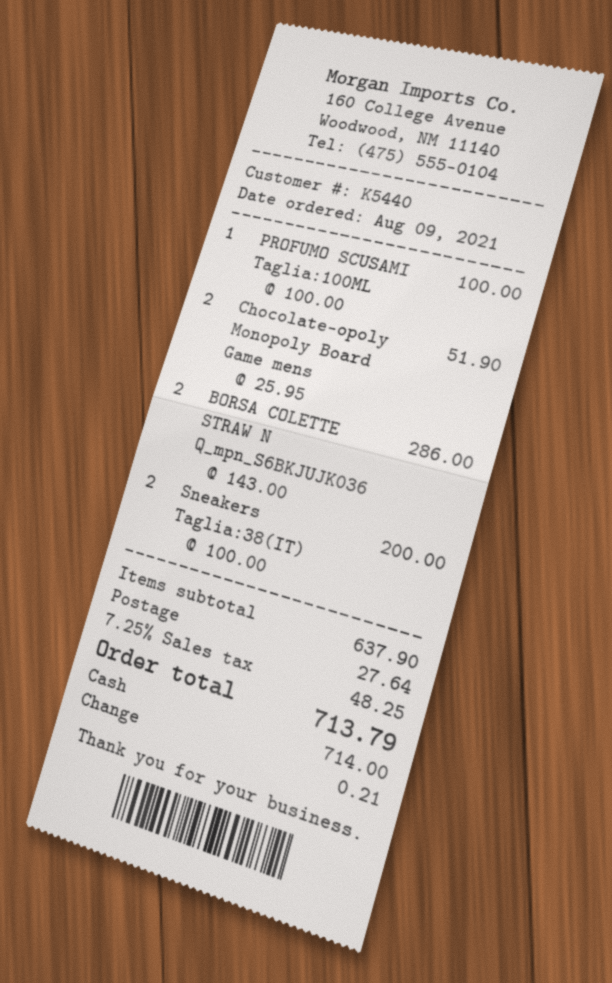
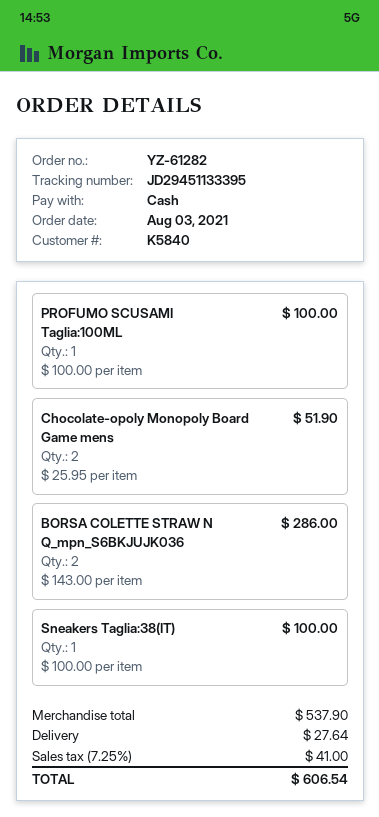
order date: 2021-08-09 -> 2021-08-03
customer number: K5440 -> K5840
Sneakers Taglia:38(IT): 2 x 100.00 = 200.00 -> 1 x 100.00 = 100.00
subtotal: 637.90 -> 537.90
tax: 7.25% = 48.25 -> 7.25% = 41.00
total: 713.79 -> 606.54

